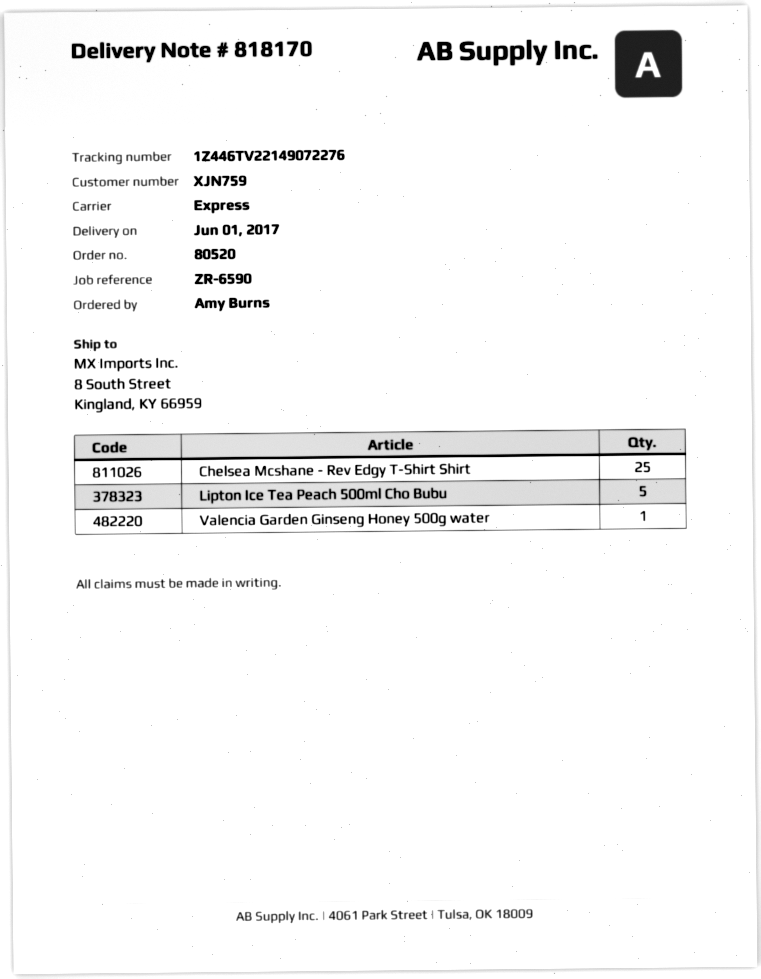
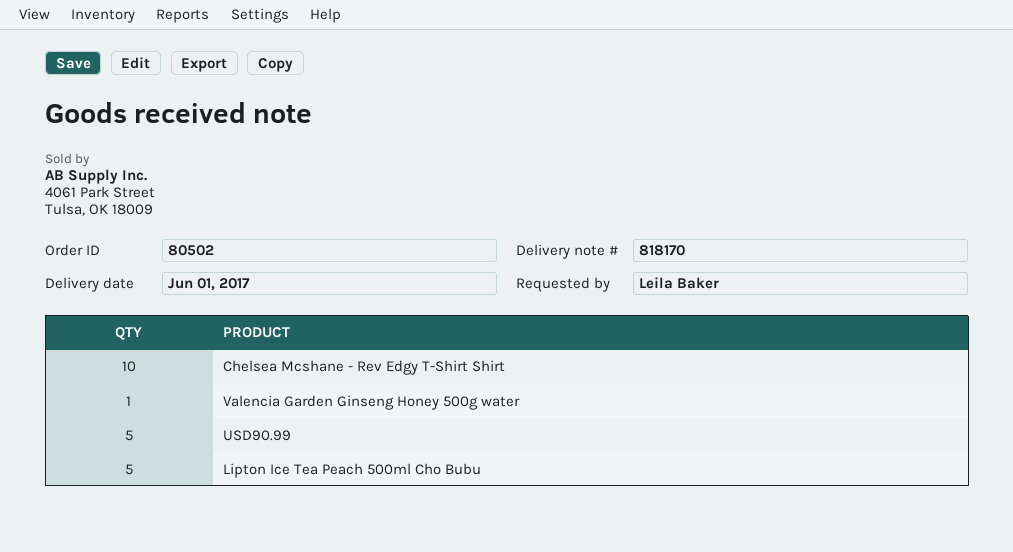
order number: 80520 -> 80502
ordered by: Amy Burns -> Leila Baker
Chelsea Mcshane - Rev Edgy T-Shirt Shirt: 25 -> 10
USD90.99: none -> 5

